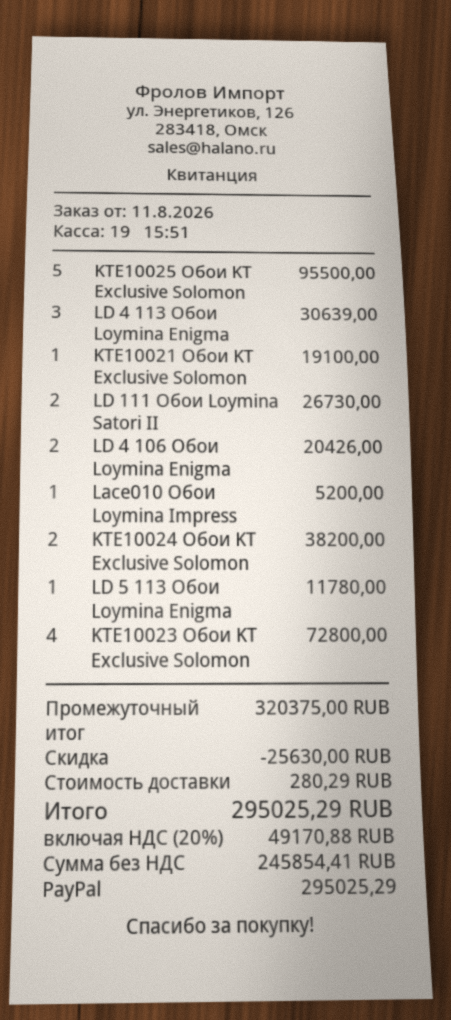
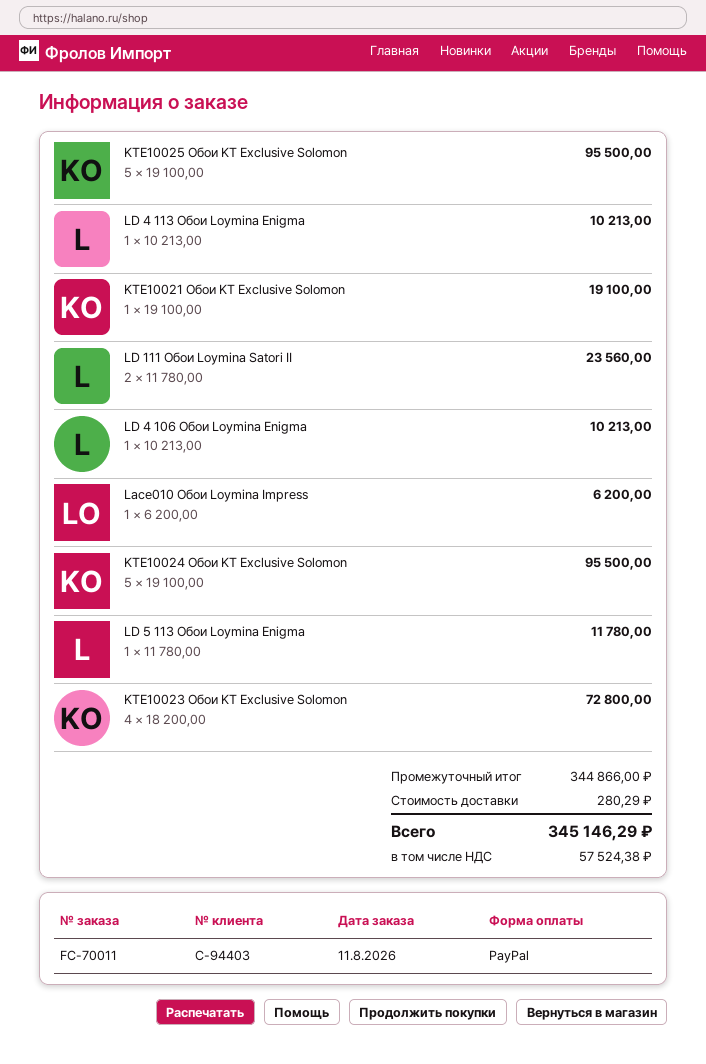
LD 4 113 Обои Loymina Enigma: 3 for 30639.00 -> 1 for 10213.00
LD 111 Обои Loymina Satori II: 2 for 26730.00 -> 2 for 23560.00
LD 4 106 Обои Loymina Enigma: 2 for 20426.00 -> 1 for 10213.00
Lace010 Обои Loymina Impress: 1 for 5200.00 -> 1 for 6200.00
KTE10024 Обои KT Exclusive Solomon: 2 for 38200.00 -> 5 for 95500.00
subtotal: 320375.00 -> 344866.00
discount: 25630.00 -> none
tax: 49170.88 -> 57524.38
total: 295025.29 -> 345146.29

